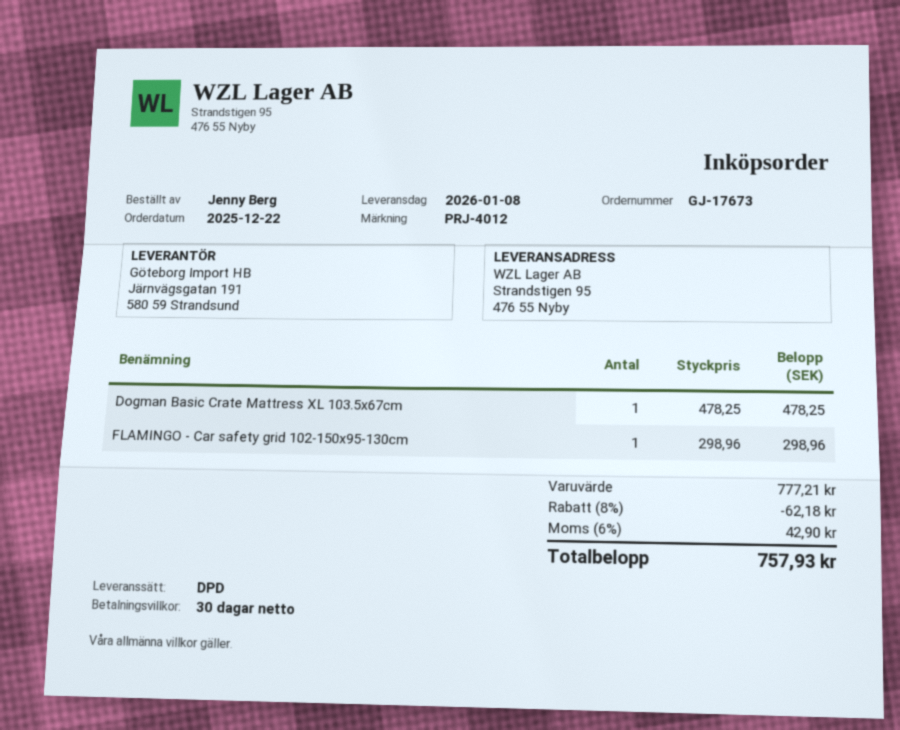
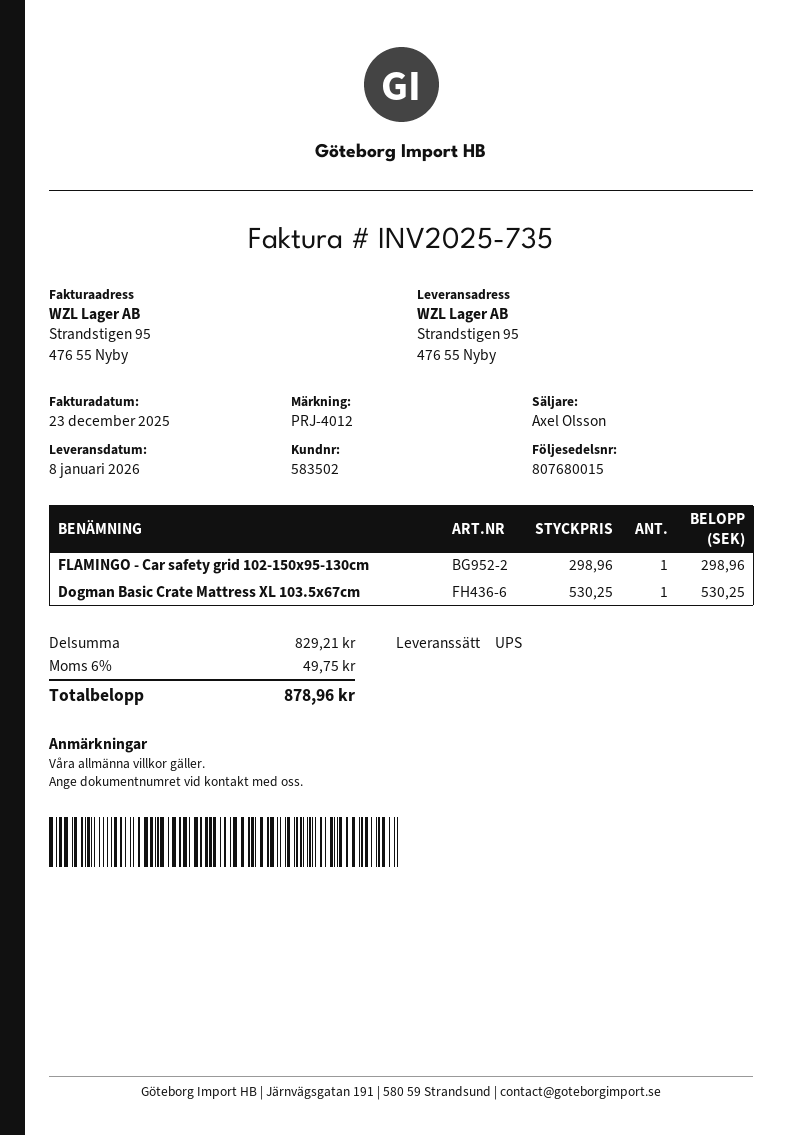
shipping method: DPD -> UPS
Dogman Basic Crate Mattress XL 103.5x67cm: 1 x 478.25 = 478.25 -> 1 x 530.25 = 530.25
subtotal: 777.21 -> 829.21
discount: 8% = 62.18 -> none
tax: 6% = 42.90 -> 6% = 49.75
total: 757.93 -> 878.96

